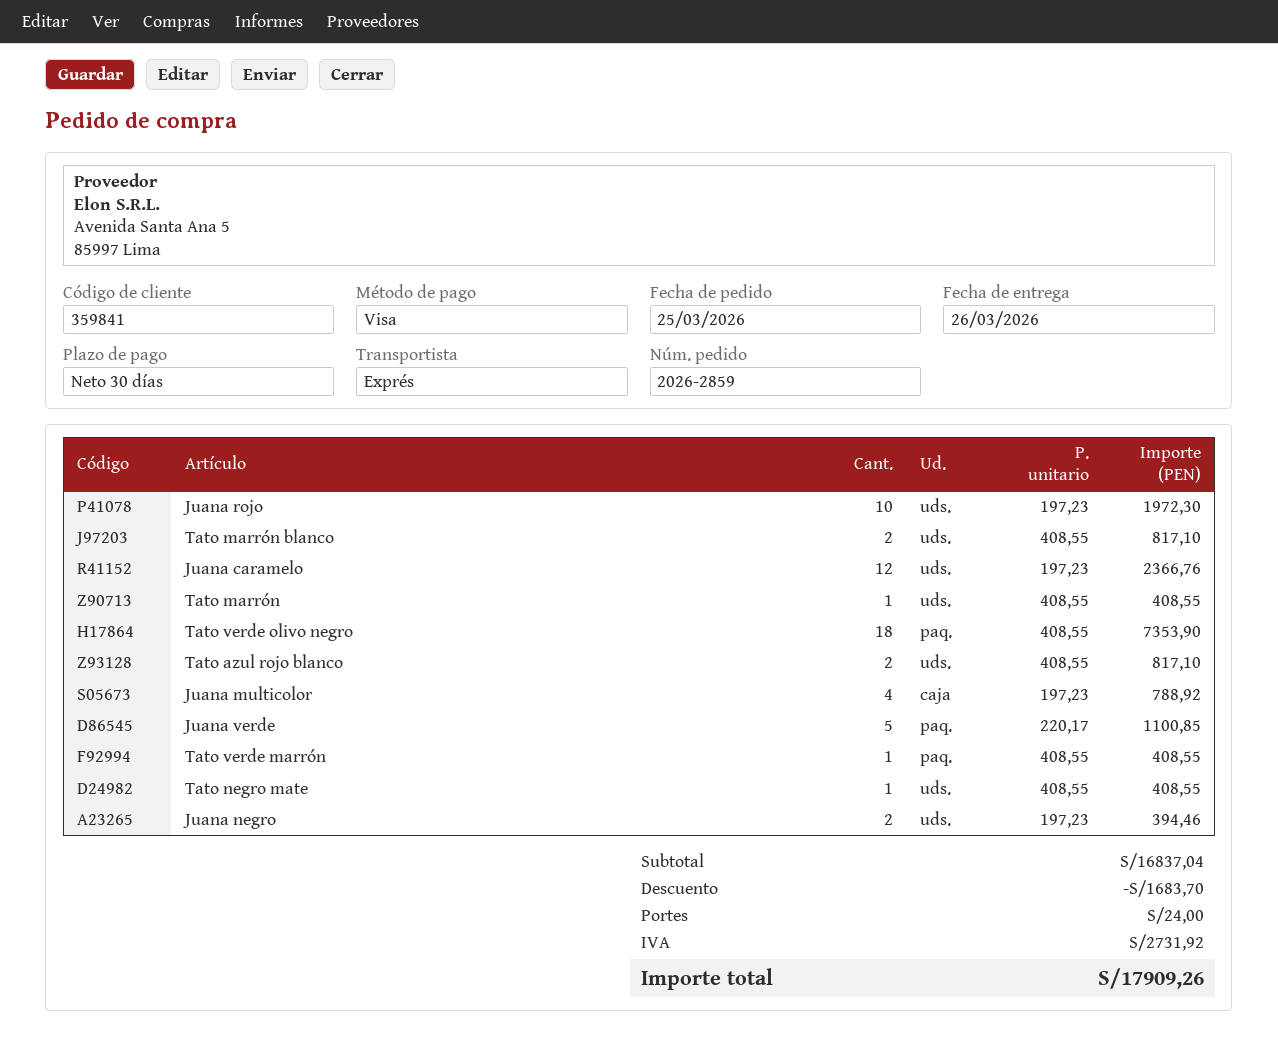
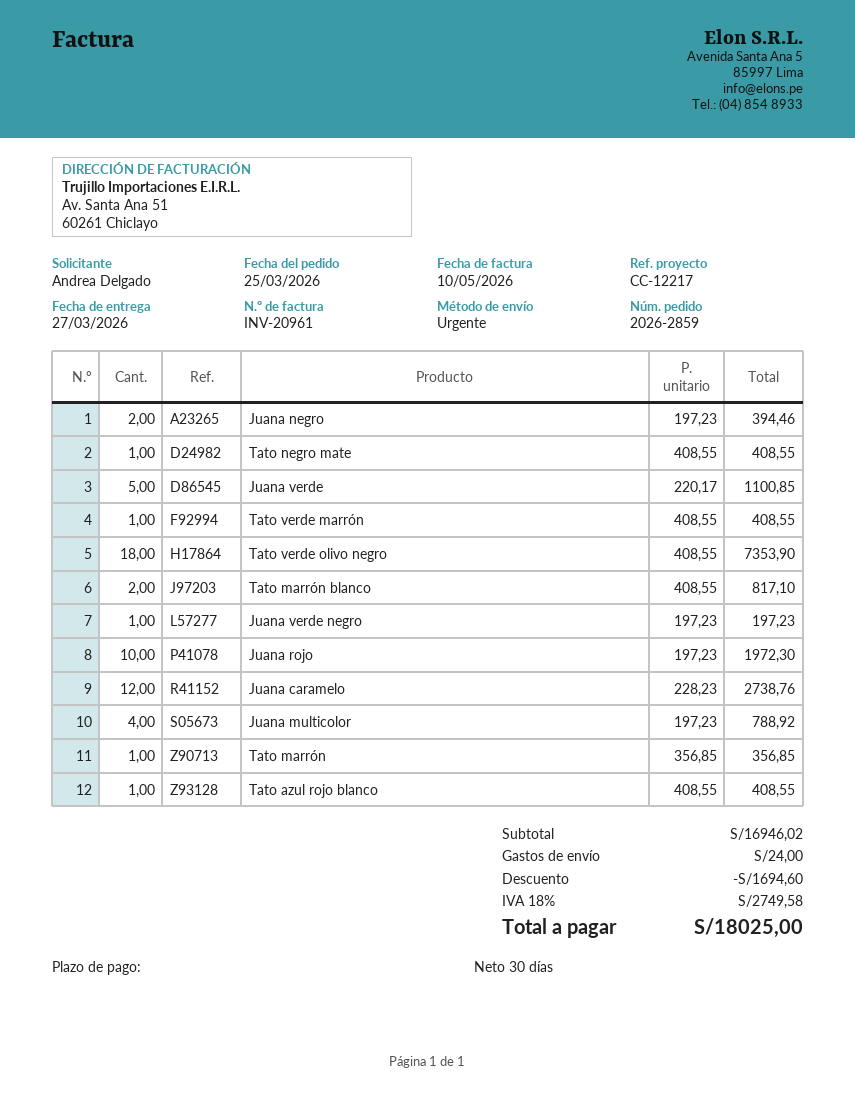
delivery date: 2026-03-26 -> 2026-03-27
Juana caramelo: 12 x 197.23 = 2366.76 -> 12 x 228.23 = 2738.76
Tato marrón: 1 x 408.55 = 408.55 -> 1 x 356.85 = 356.85
Tato azul rojo blanco: 2 x 408.55 = 817.10 -> 1 x 408.55 = 408.55
Juana verde negro: none -> 1 x 197.23 = 197.23
subtotal: 16837.04 -> 16946.02
discount: 1683.70 -> 1694.60
tax: 2731.92 -> 2749.58
total: 17909.26 -> 18025.00

